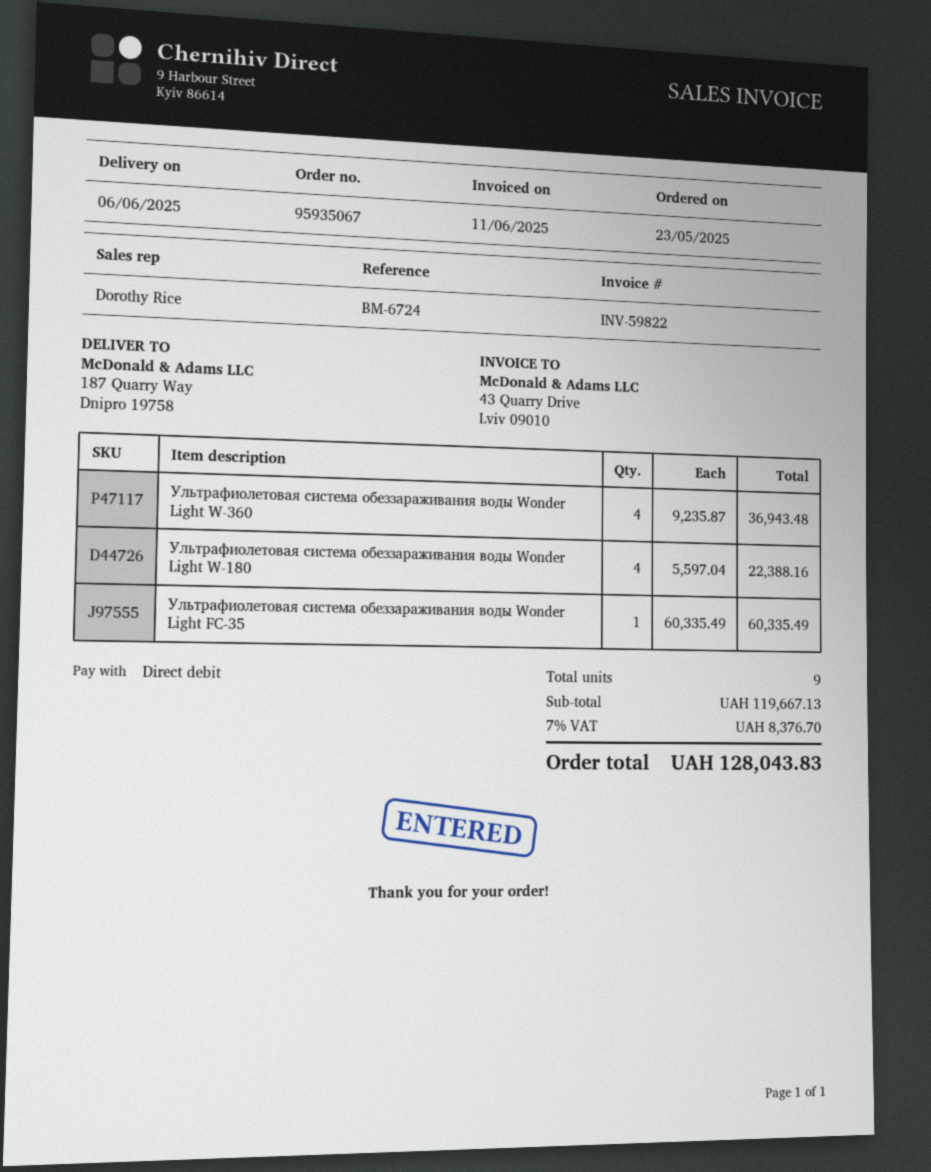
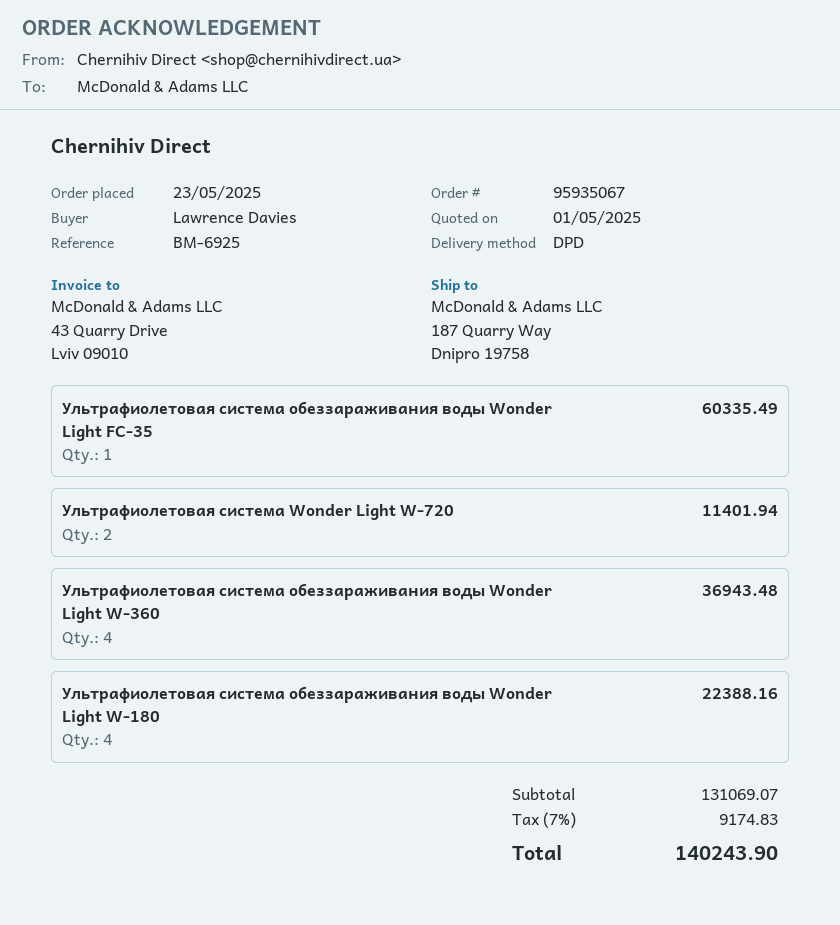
reference: BM-6724 -> BM-6925
Ультрафиолетовая система Wonder Light W-720: none -> 2 for 11401.94
subtotal: 119667.13 -> 131069.07
tax: 7% = 8376.70 -> 7% = 9174.83
total: 128043.83 -> 140243.90

